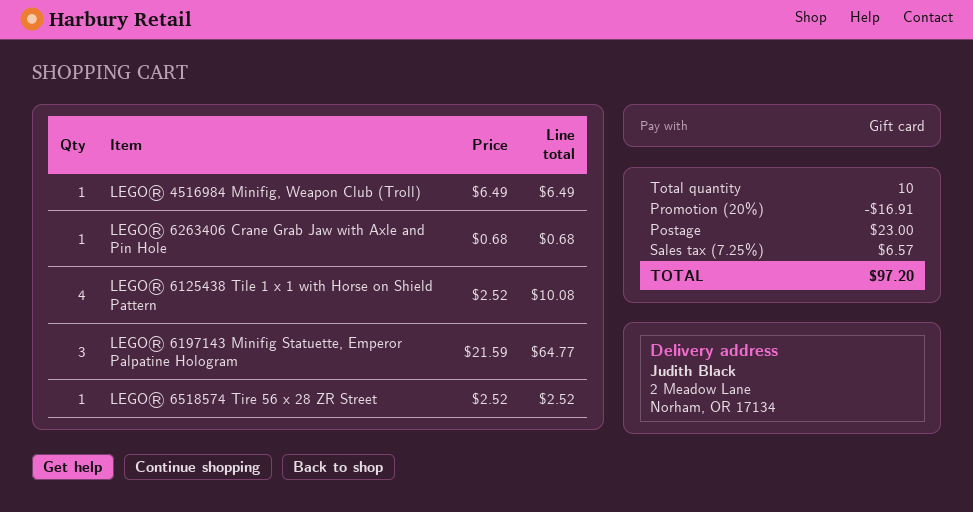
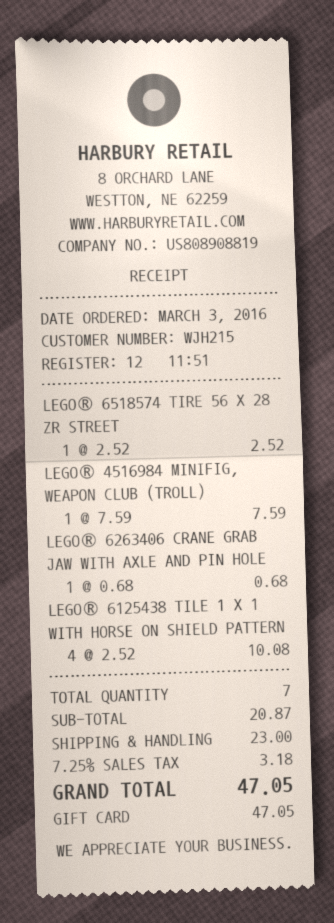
LEGO® 4516984 Minifig, Weapon Club (Troll): 1 x 6.49 = 6.49 -> 1 x 7.59 = 7.59
LEGO® 6197143 Minifig Statuette, Emperor Palpatine Hologram: 3 x 21.59 = 64.77 -> none
total quantity: 10 -> 7
discount: 20% = 16.91 -> none
tax: 7.25% = 6.57 -> 7.25% = 3.18
total: 97.20 -> 47.05

